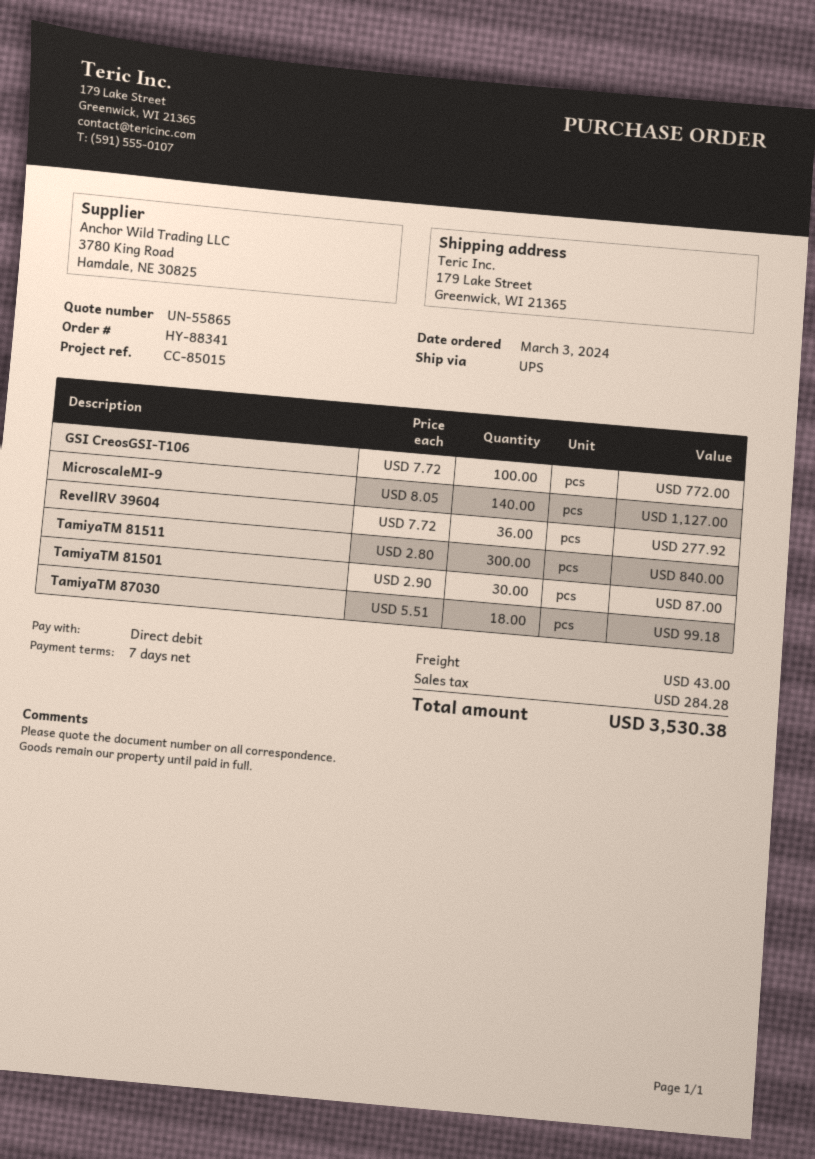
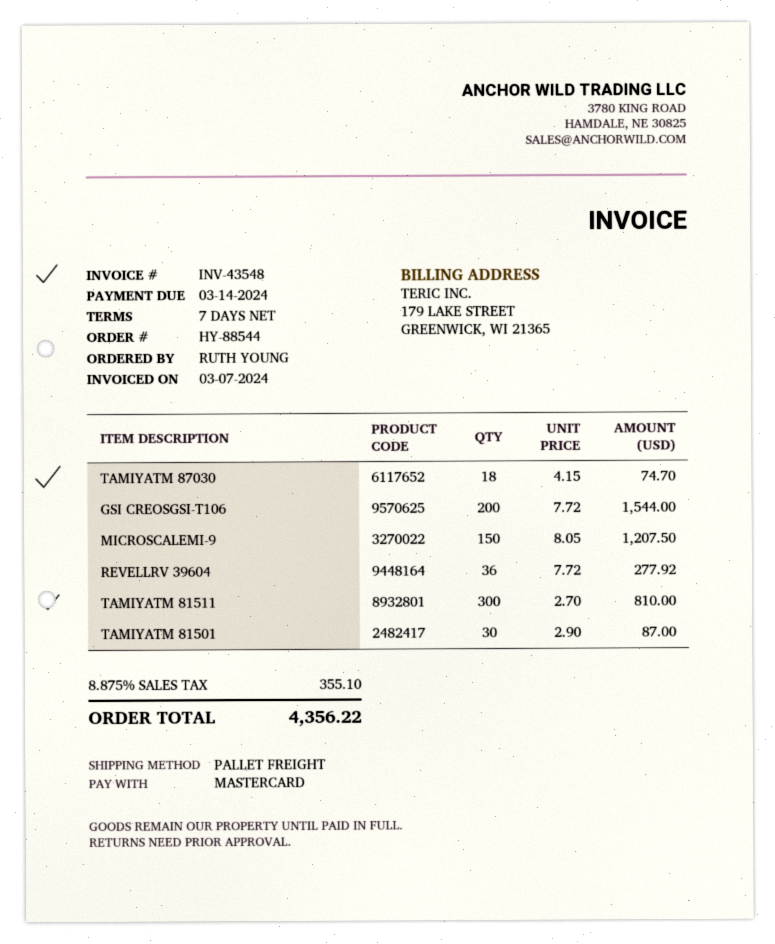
order number: HY-88341 -> HY-88544
payment method: direct debit -> Mastercard
shipping method: UPS -> pallet freight
GSI CreosGSI-T106: 100 x 7.72 = 772.00 -> 200 x 7.72 = 1544.00
MicroscaleMI-9: 140 x 8.05 = 1127.00 -> 150 x 8.05 = 1207.50
TamiyaTM 81511: 300 x 2.80 = 840.00 -> 300 x 2.70 = 810.00
TamiyaTM 87030: 18 x 5.51 = 99.18 -> 18 x 4.15 = 74.70
shipping: 43.00 -> none
tax: 284.28 -> 355.10
total: 3530.38 -> 4356.22

